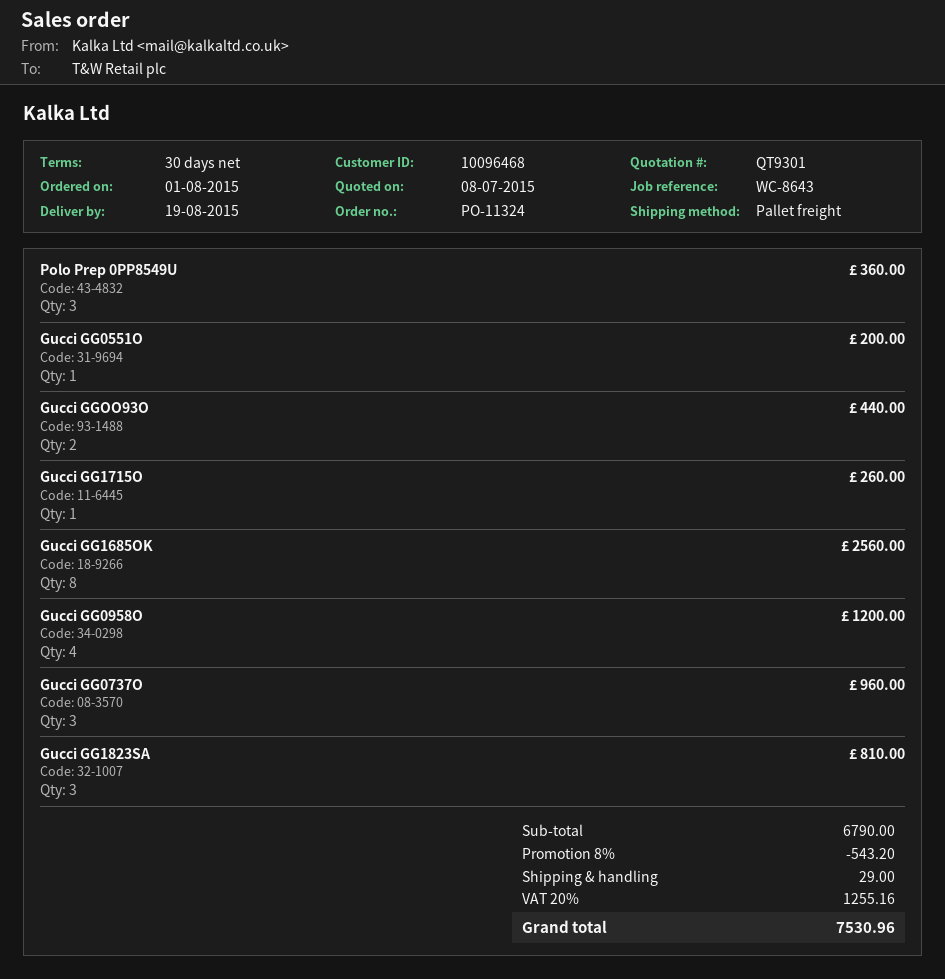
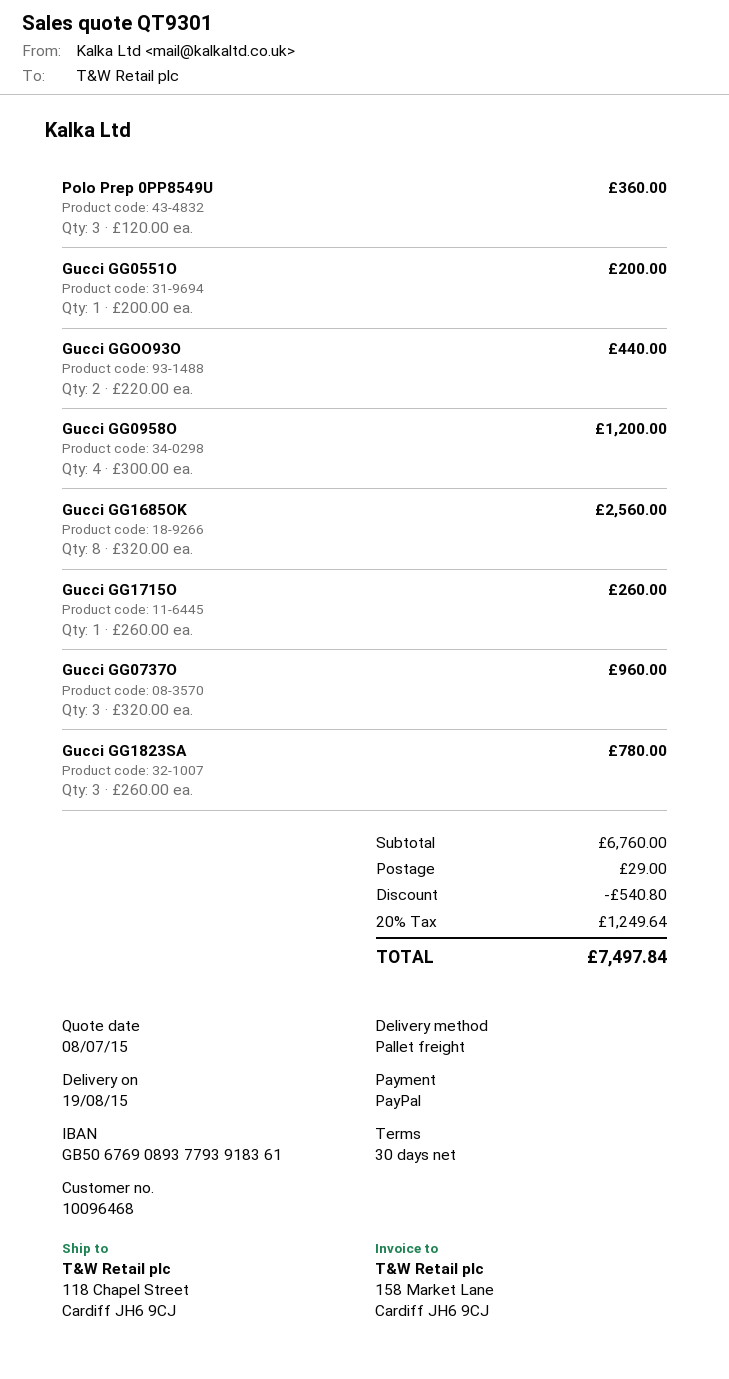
Gucci GG1823SA: 3 for 810.00 -> 3 for 780.00
subtotal: 6790.00 -> 6760.00
discount: 543.20 -> 540.80
tax: 20% = 1255.16 -> 20% = 1249.64
total: 7530.96 -> 7497.84

